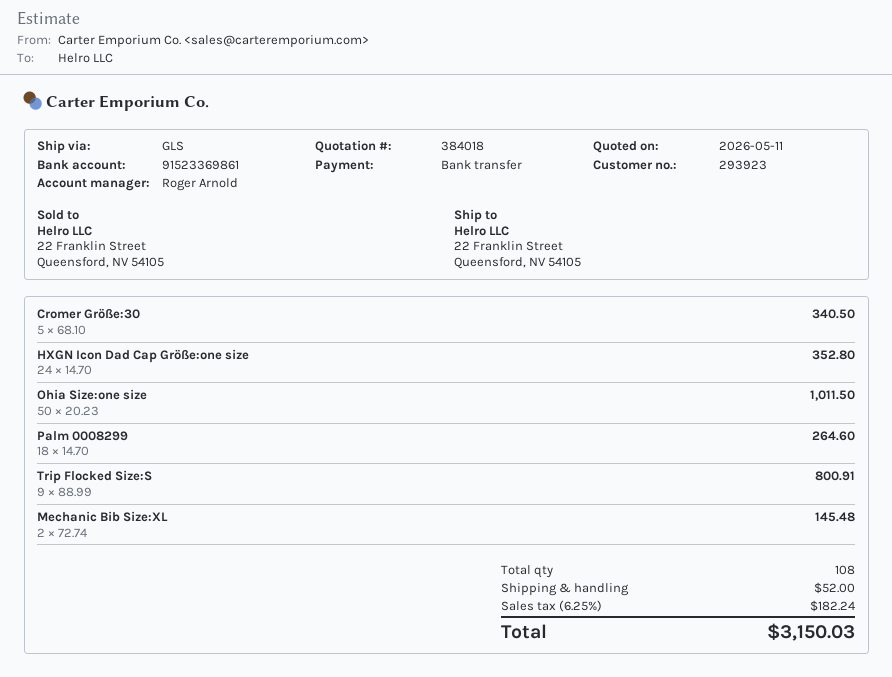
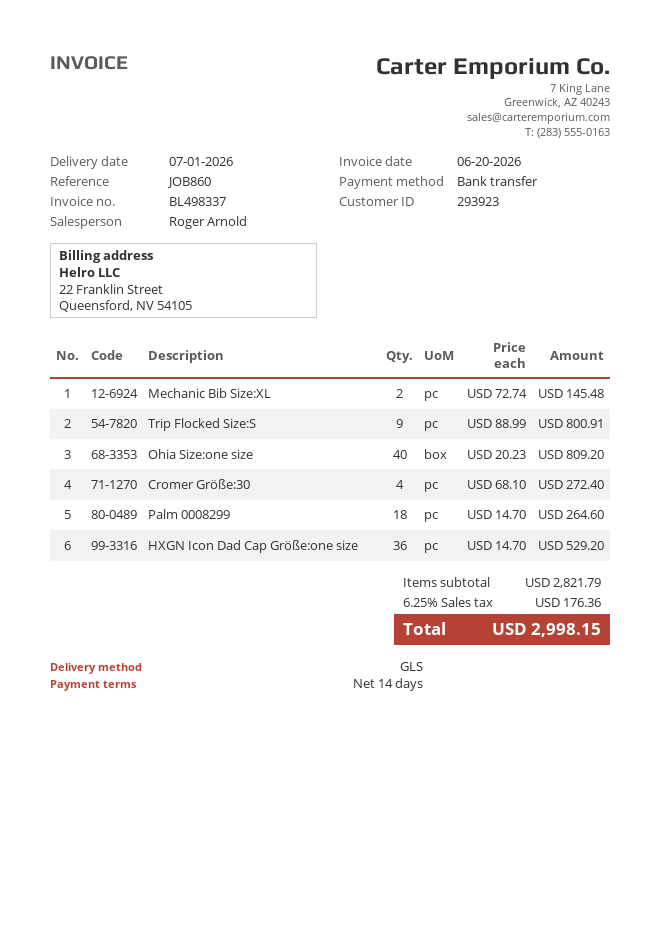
Cromer Größe:30: 5 x 68.10 = 340.50 -> 4 x 68.10 = 272.40
HXGN Icon Dad Cap Größe:one size: 24 x 14.70 = 352.80 -> 36 x 14.70 = 529.20
Ohia Size:one size: 50 x 20.23 = 1011.50 -> 40 x 20.23 = 809.20
shipping: 52.00 -> none
tax: 6.25% = 182.24 -> 6.25% = 176.36
total: 3150.03 -> 2998.15

